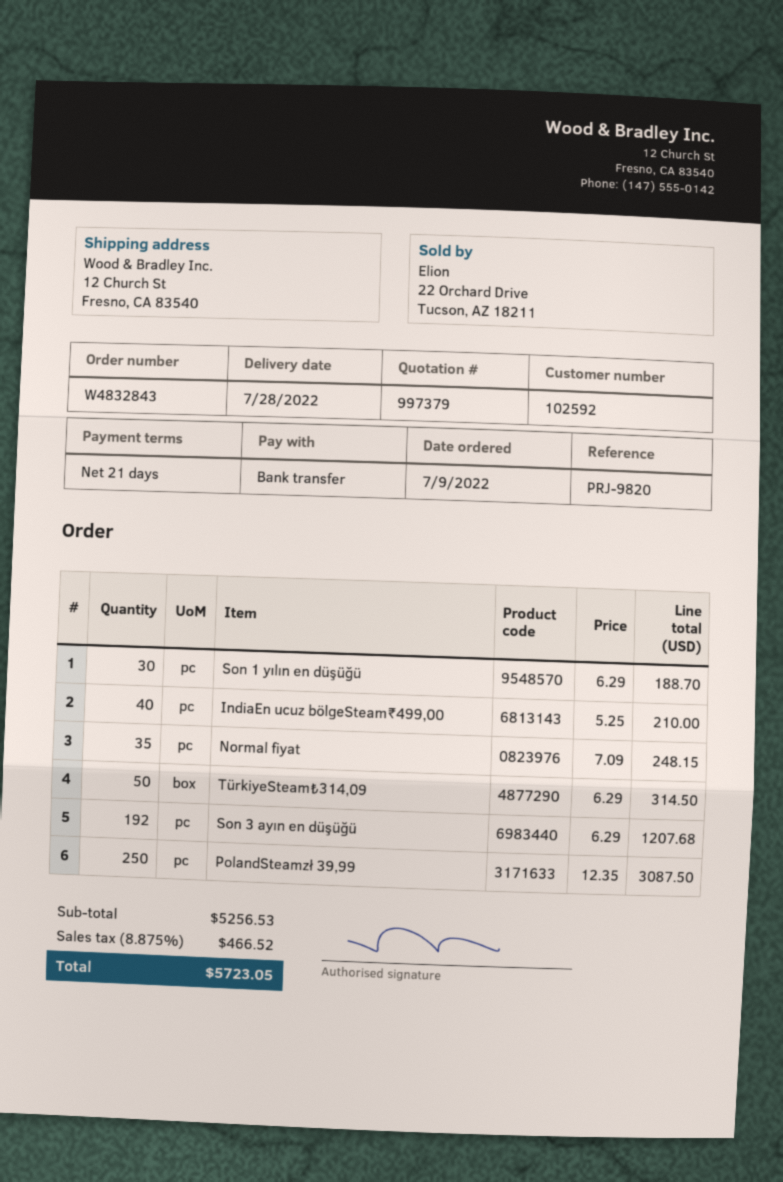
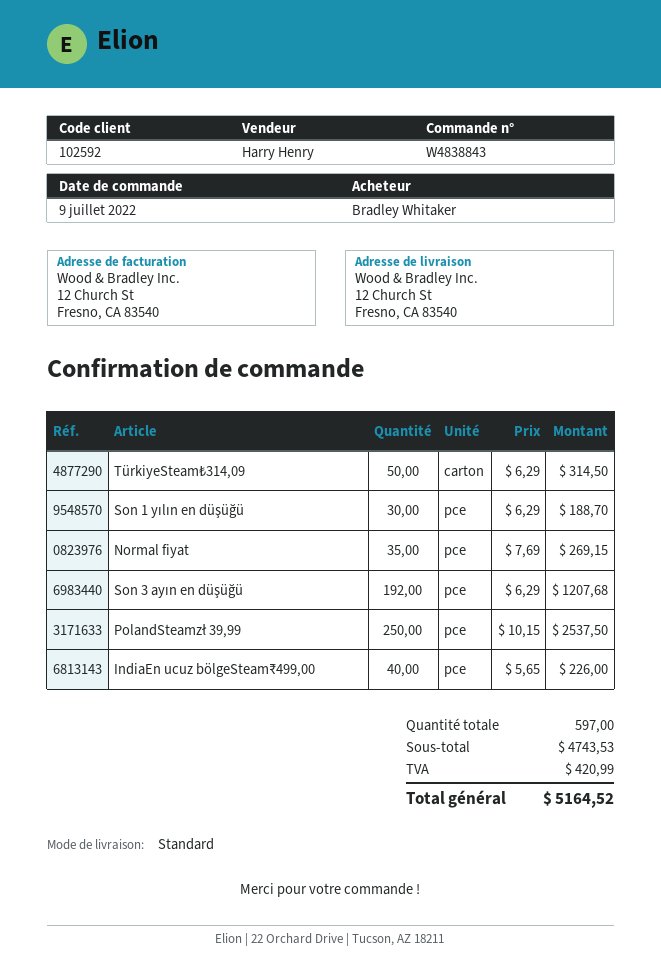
order number: W4832843 -> W4838843
IndiaEn ucuz bölgeSteam₹499,00: 40 x 5.25 = 210.00 -> 40 x 5.65 = 226.00
Normal fiyat: 35 x 7.09 = 248.15 -> 35 x 7.69 = 269.15
PolandSteamzł 39,99: 250 x 12.35 = 3087.50 -> 250 x 10.15 = 2537.50
subtotal: 5256.53 -> 4743.53
tax: 466.52 -> 420.99
total: 5723.05 -> 5164.52

